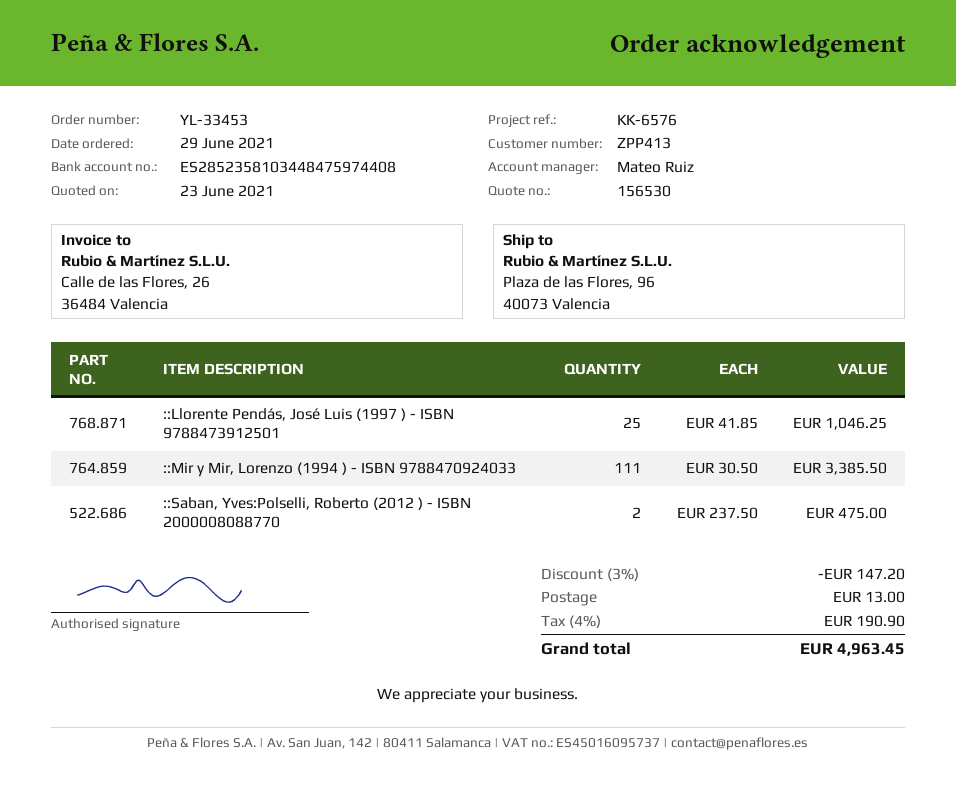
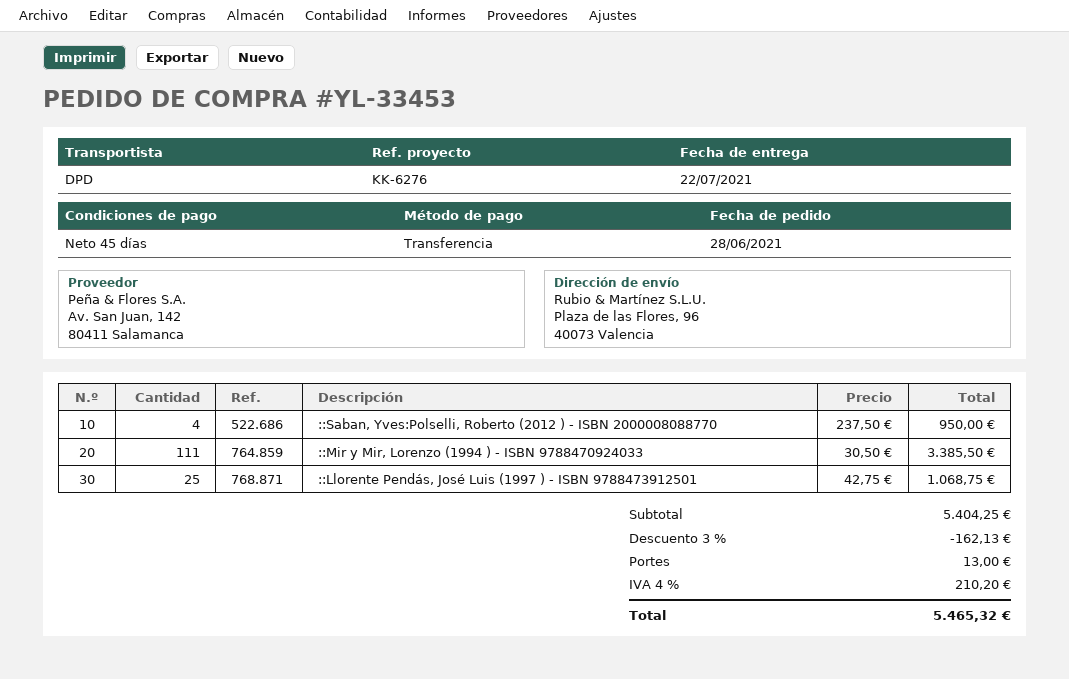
order date: 2021-06-29 -> 2021-06-28
reference: KK-6576 -> KK-6276
::Llorente Pendás, José Luis (1997 ) - ISBN 9788473912501: 25 x 41.85 = 1046.25 -> 25 x 42.75 = 1068.75
::Saban, Yves:Polselli, Roberto (2012 ) - ISBN 2000008088770: 2 x 237.50 = 475.00 -> 4 x 237.50 = 950.00
discount: 3% = 147.20 -> 3% = 162.13
tax: 4% = 190.90 -> 4% = 210.20
total: 4963.45 -> 5465.32

